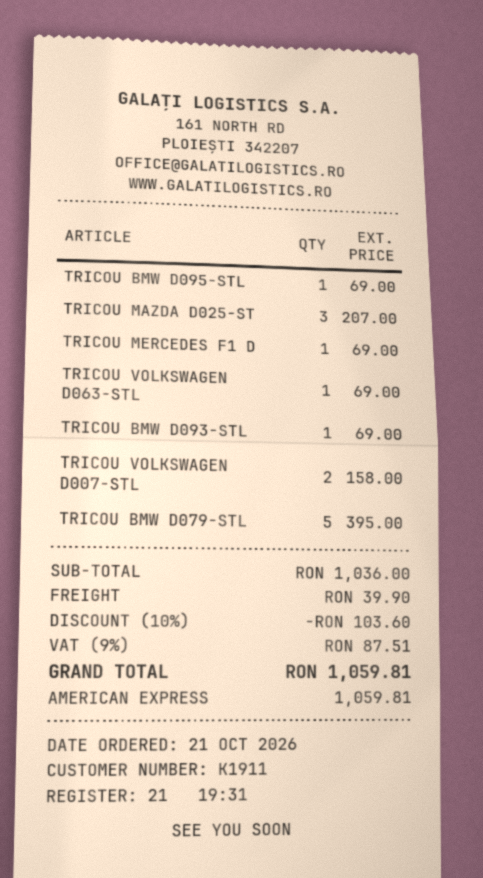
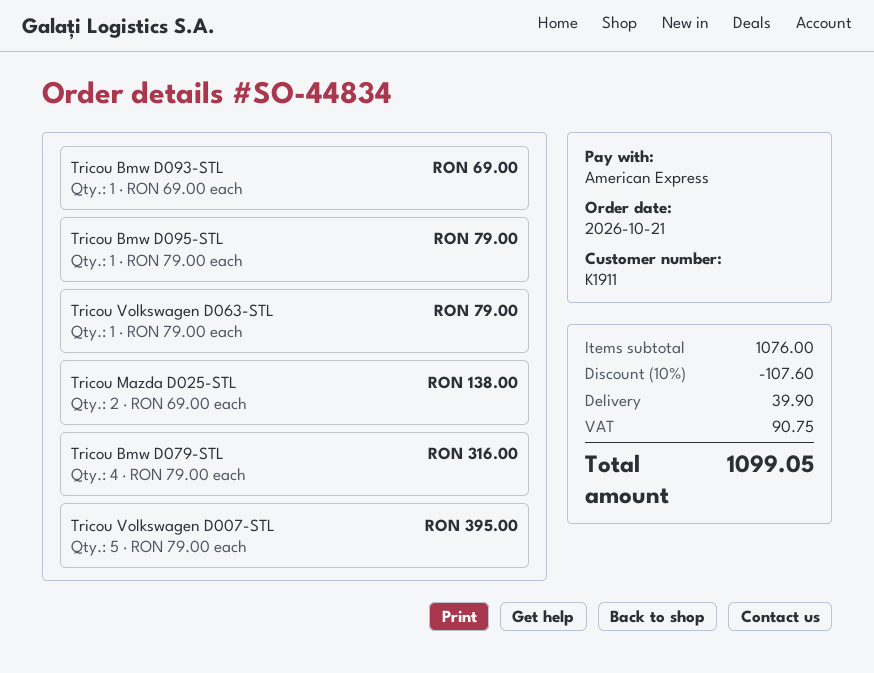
TRICOU BMW D095-STL: 1 for 69.00 -> 1 for 79.00
TRICOU MAZDA D025-ST: 3 for 207.00 -> 2 for 138.00
TRICOU MERCEDES F1 D: 1 for 69.00 -> none
TRICOU VOLKSWAGEN D063-STL: 1 for 69.00 -> 1 for 79.00
TRICOU VOLKSWAGEN D007-STL: 2 for 158.00 -> 5 for 395.00
TRICOU BMW D079-STL: 5 for 395.00 -> 4 for 316.00
subtotal: 1036.00 -> 1076.00
discount: 10% = 103.60 -> 10% = 107.60
tax: 87.51 -> 90.75
total: 1059.81 -> 1099.05

